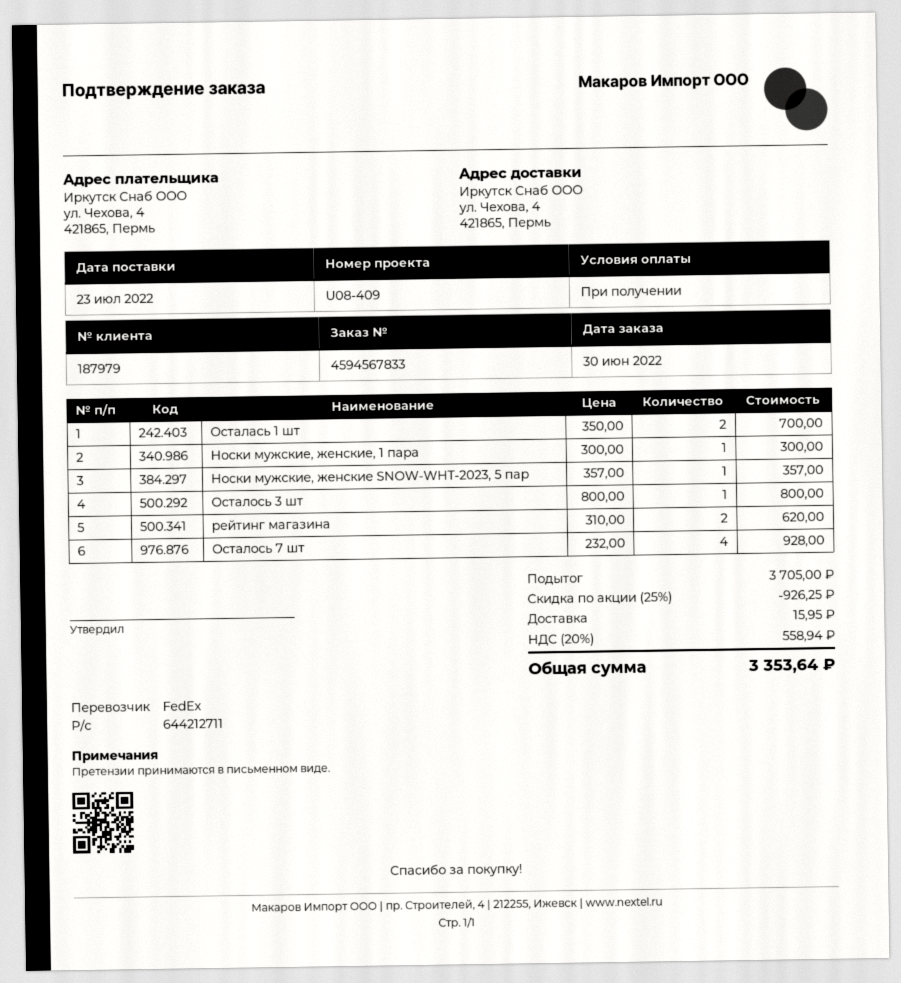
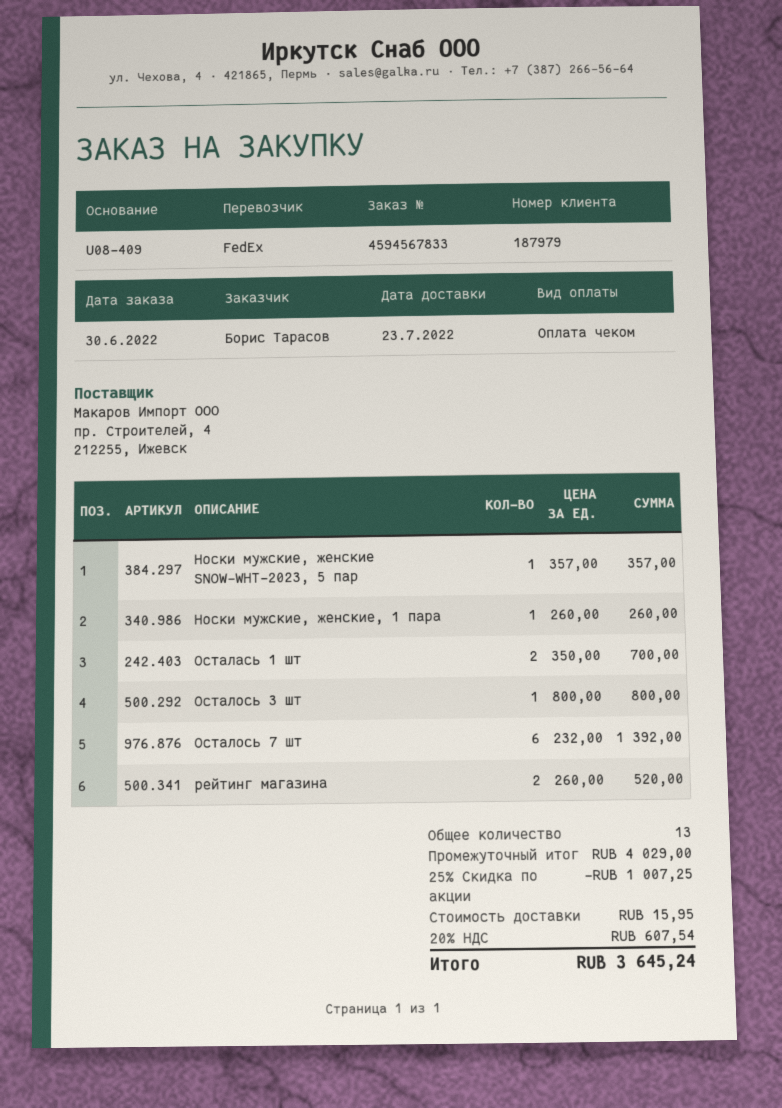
Носки мужские, женские, 1 пара: 1 x 300.00 = 300.00 -> 1 x 260.00 = 260.00
рейтинг магазина: 2 x 310.00 = 620.00 -> 2 x 260.00 = 520.00
Осталось 7 шт: 4 x 232.00 = 928.00 -> 6 x 232.00 = 1392.00
subtotal: 3705.00 -> 4029.00
discount: 25% = 926.25 -> 25% = 1007.25
tax: 20% = 558.94 -> 20% = 607.54
total: 3353.64 -> 3645.24

